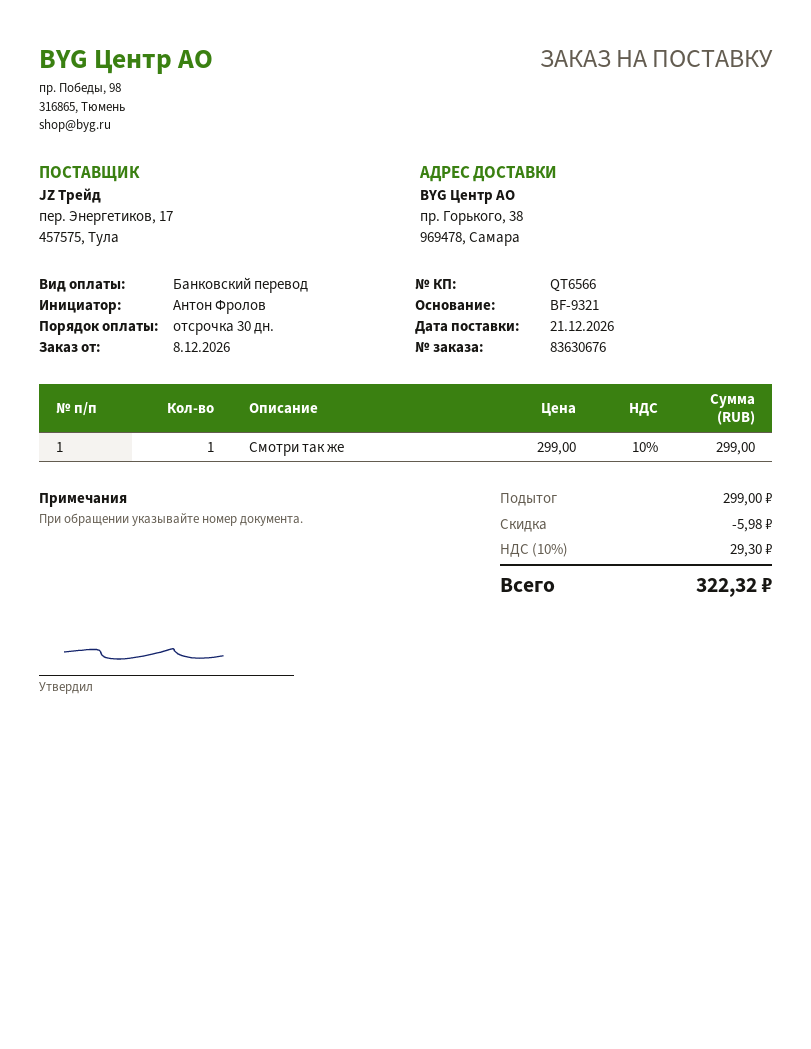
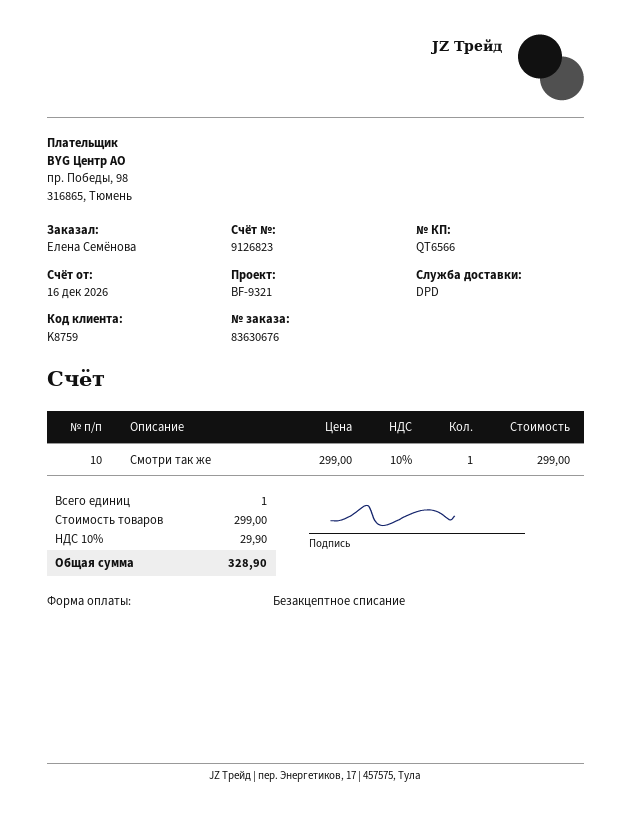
ordered by: Антон Фролов -> Елена Семёнова
payment method: bank transfer -> direct debit
discount: 5.98 -> none
tax: 10% = 29.30 -> 10% = 29.90
total: 322.32 -> 328.90

